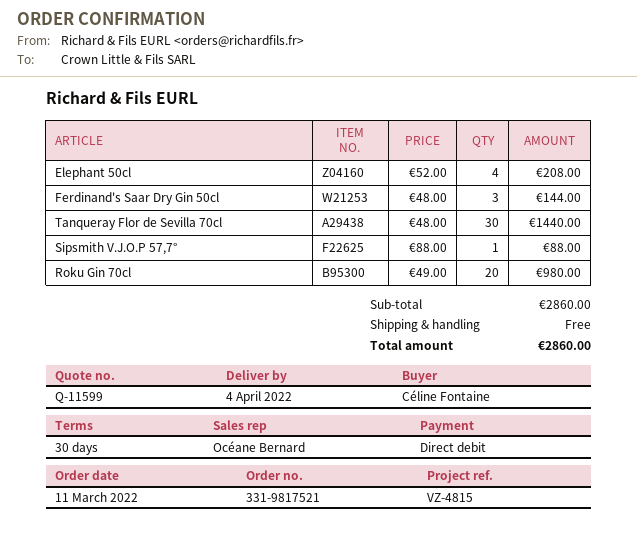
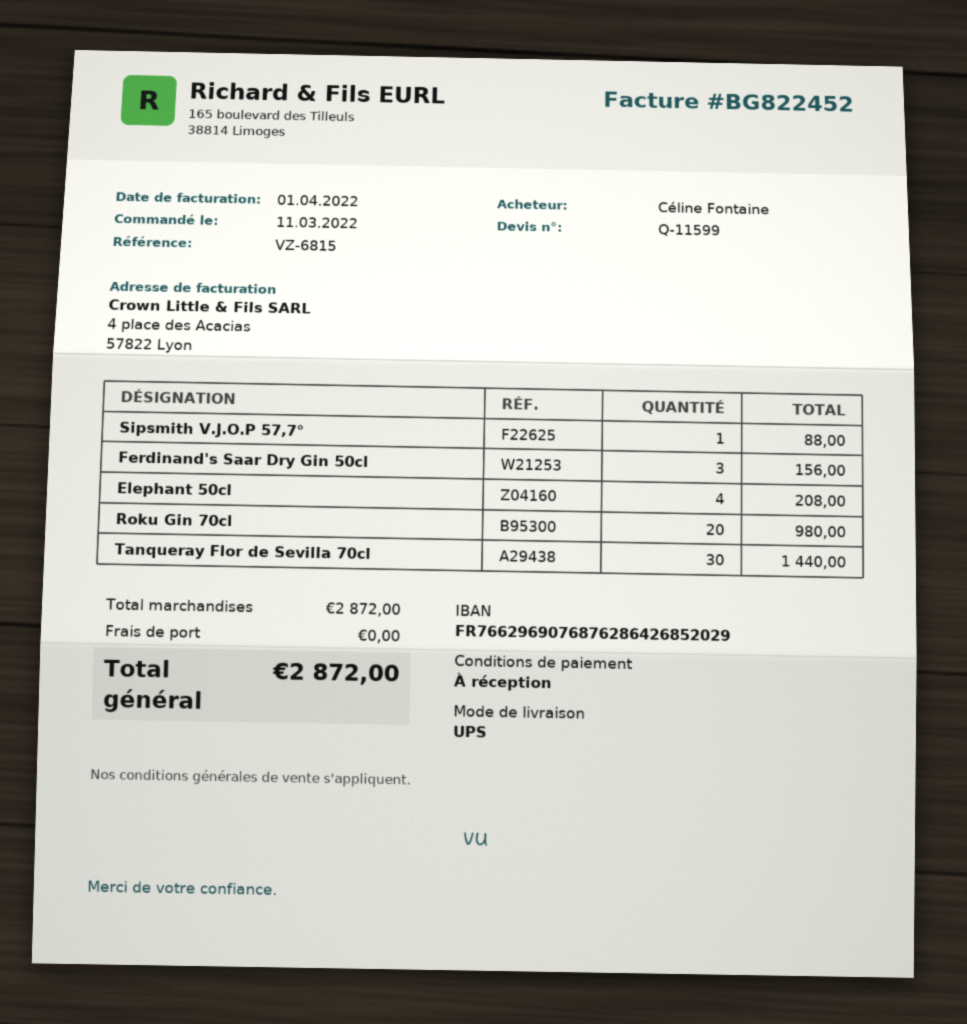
payment terms: 30 days -> on receipt
reference: VZ-4815 -> VZ-6815
Ferdinand's Saar Dry Gin 50cl: 3 for 144.00 -> 3 for 156.00
subtotal: 2860.00 -> 2872.00
total: 2860.00 -> 2872.00

